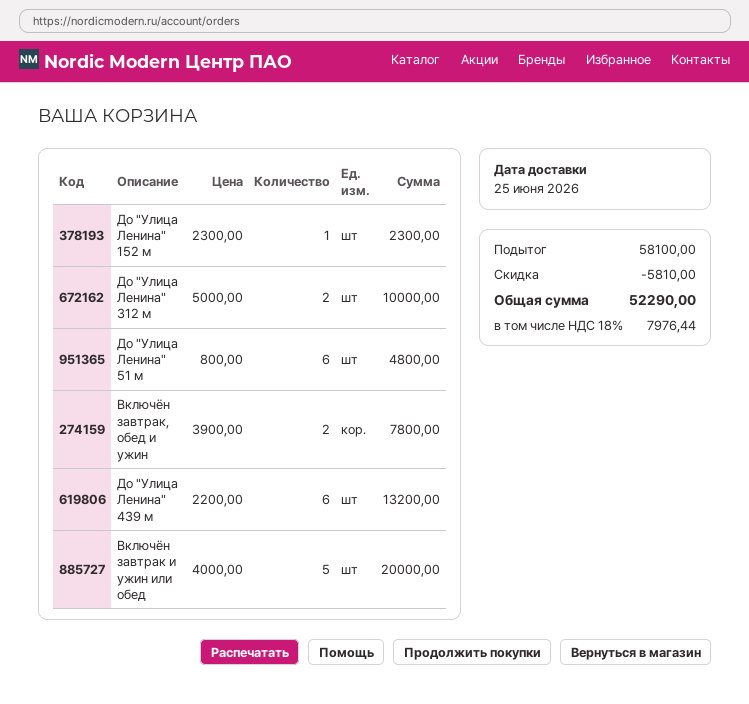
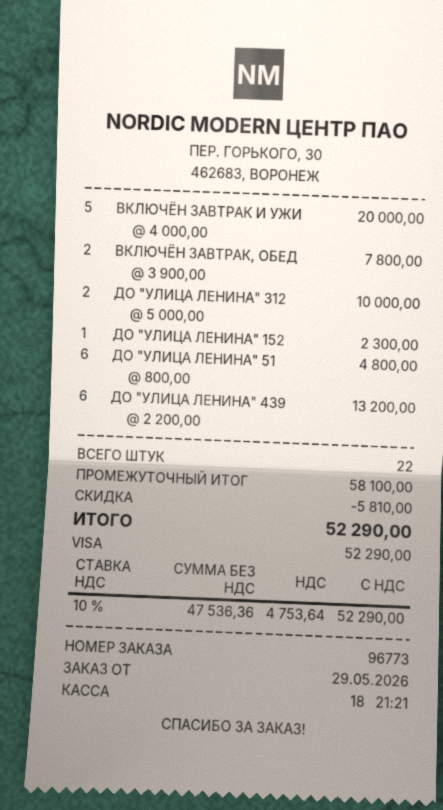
tax: 18% = 7976.44 -> 10% = 4753.64

